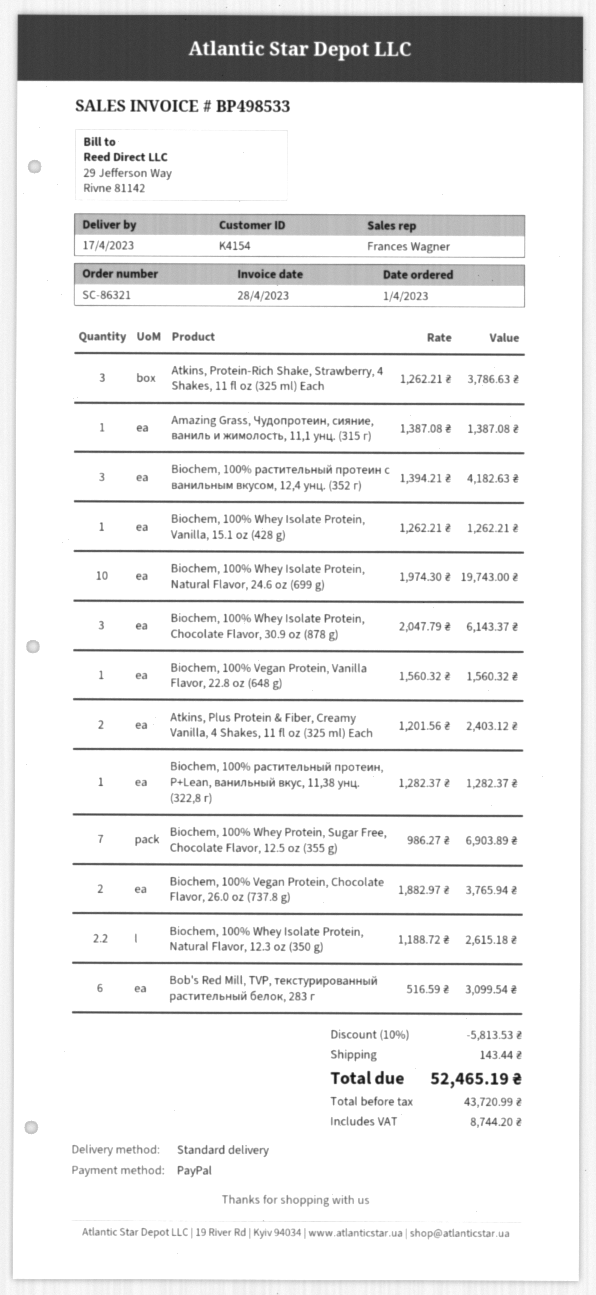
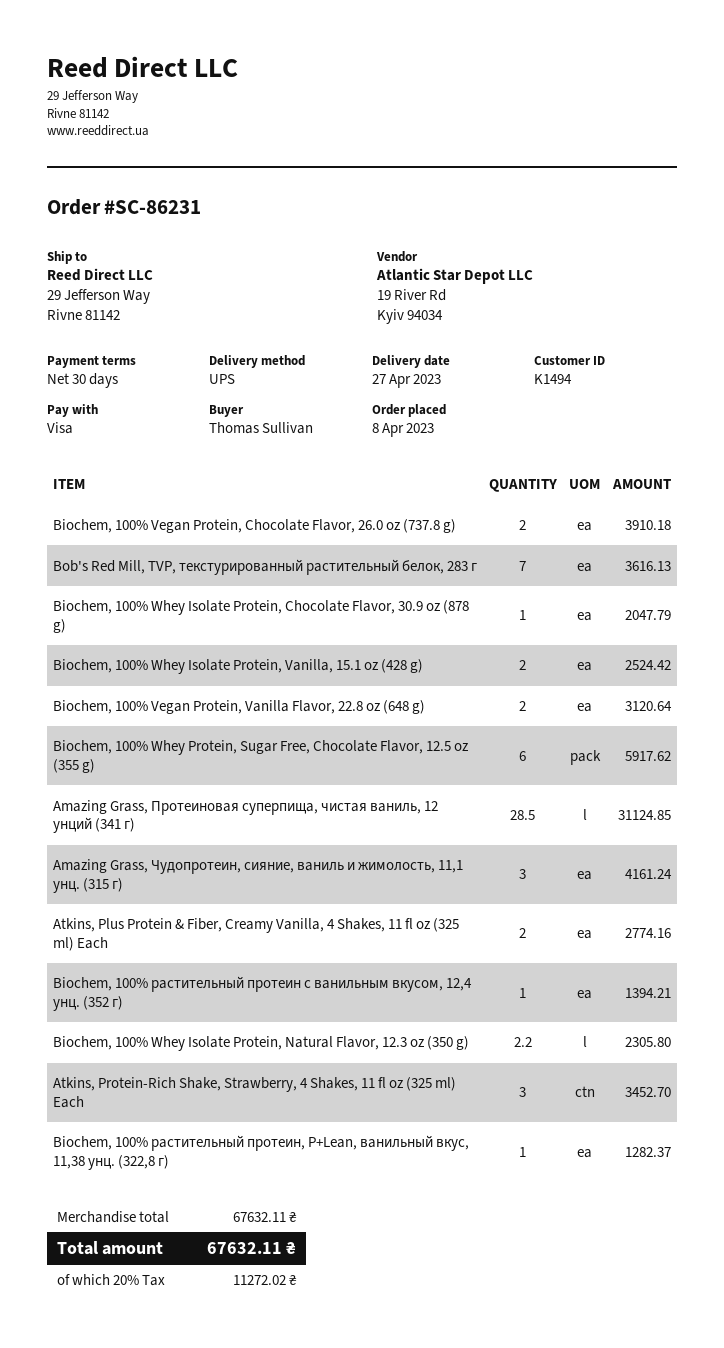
order number: SC-86321 -> SC-86231
order date: 2023-04-01 -> 2023-04-08
delivery date: 2023-04-17 -> 2023-04-27
customer number: K4154 -> K1494
payment method: PayPal -> Visa
shipping method: standard -> UPS
Atkins, Protein-Rich Shake, Strawberry, 4 Shakes, 11 fl oz (325 ml) Each: 3 for 3786.63 -> 3 for 3452.70
Amazing Grass, Чудопротеин, сияние, ваниль и жимолость, 11,1 унц. (315 г): 1 for 1387.08 -> 3 for 4161.24
Biochem, 100% растительный протеин с ванильным вкусом, 12,4 унц. (352 г): 3 for 4182.63 -> 1 for 1394.21
Biochem, 100% Whey Isolate Protein, Vanilla, 15.1 oz (428 g): 1 for 1262.21 -> 2 for 2524.42
Biochem, 100% Whey Isolate Protein, Natural Flavor, 24.6 oz (699 g): 10 for 19743.00 -> none
Biochem, 100% Whey Isolate Protein, Chocolate Flavor, 30.9 oz (878 g): 3 for 6143.37 -> 1 for 2047.79
Biochem, 100% Vegan Protein, Vanilla Flavor, 22.8 oz (648 g): 1 for 1560.32 -> 2 for 3120.64
Atkins, Plus Protein & Fiber, Creamy Vanilla, 4 Shakes, 11 fl oz (325 ml) Each: 2 for 2403.12 -> 2 for 2774.16
Biochem, 100% Whey Protein, Sugar Free, Chocolate Flavor, 12.5 oz (355 g): 7 for 6903.89 -> 6 for 5917.62
Biochem, 100% Vegan Protein, Chocolate Flavor, 26.0 oz (737.8 g): 2 for 3765.94 -> 2 for 3910.18
Biochem, 100% Whey Isolate Protein, Natural Flavor, 12.3 oz (350 g): 2.2 for 2615.18 -> 2.2 for 2305.80
Bob's Red Mill, TVP, текстурированный растительный белок, 283 г: 6 for 3099.54 -> 7 for 3616.13
Amazing Grass, Протеиновая суперпища, чистая ваниль, 12 унций (341 г): none -> 28.5 for 31124.85
discount: 10% = 5813.53 -> none
shipping: 143.44 -> none
tax: 8744.20 -> 11272.02
total: 52465.19 -> 67632.11

